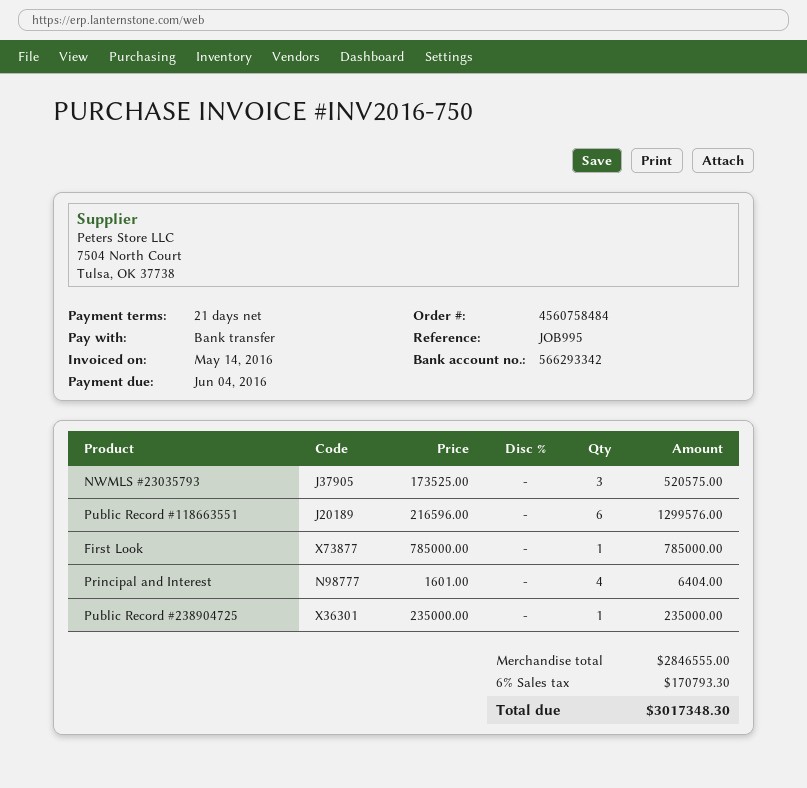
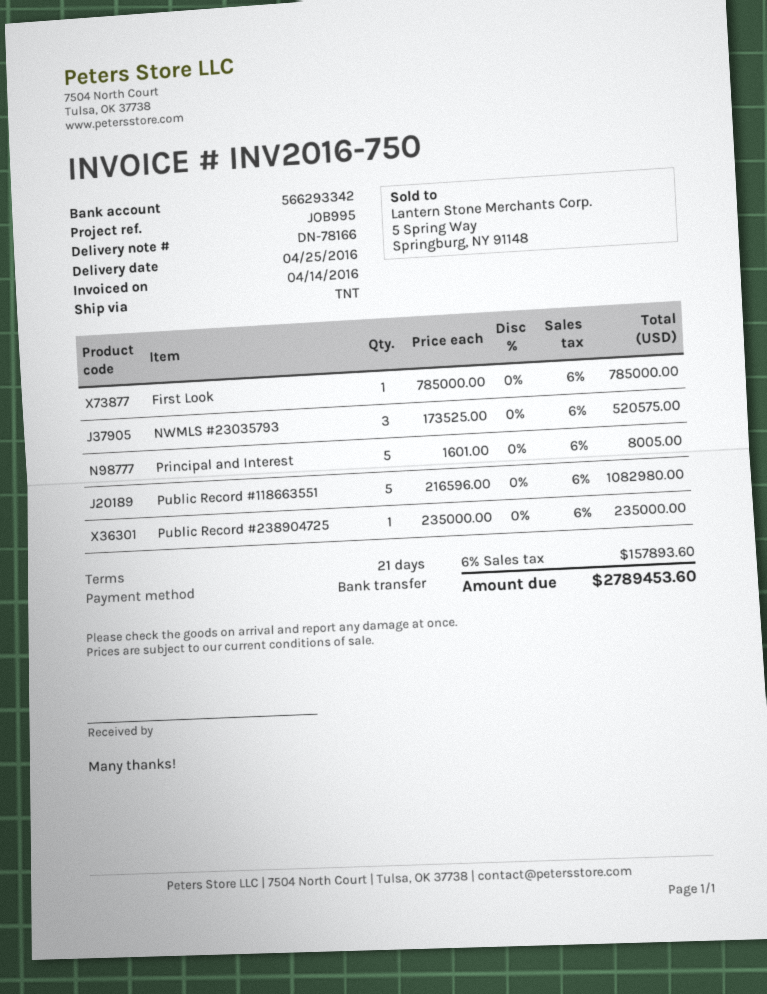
invoice date: 2016-05-14 -> 2016-04-14
Public Record #118663551: 6 x 216596.00 = 1299576.00 -> 5 x 216596.00 = 1082980.00
Principal and Interest: 4 x 1601.00 = 6404.00 -> 5 x 1601.00 = 8005.00
tax: 6% = 170793.30 -> 6% = 157893.60
total: 3017348.30 -> 2789453.60

